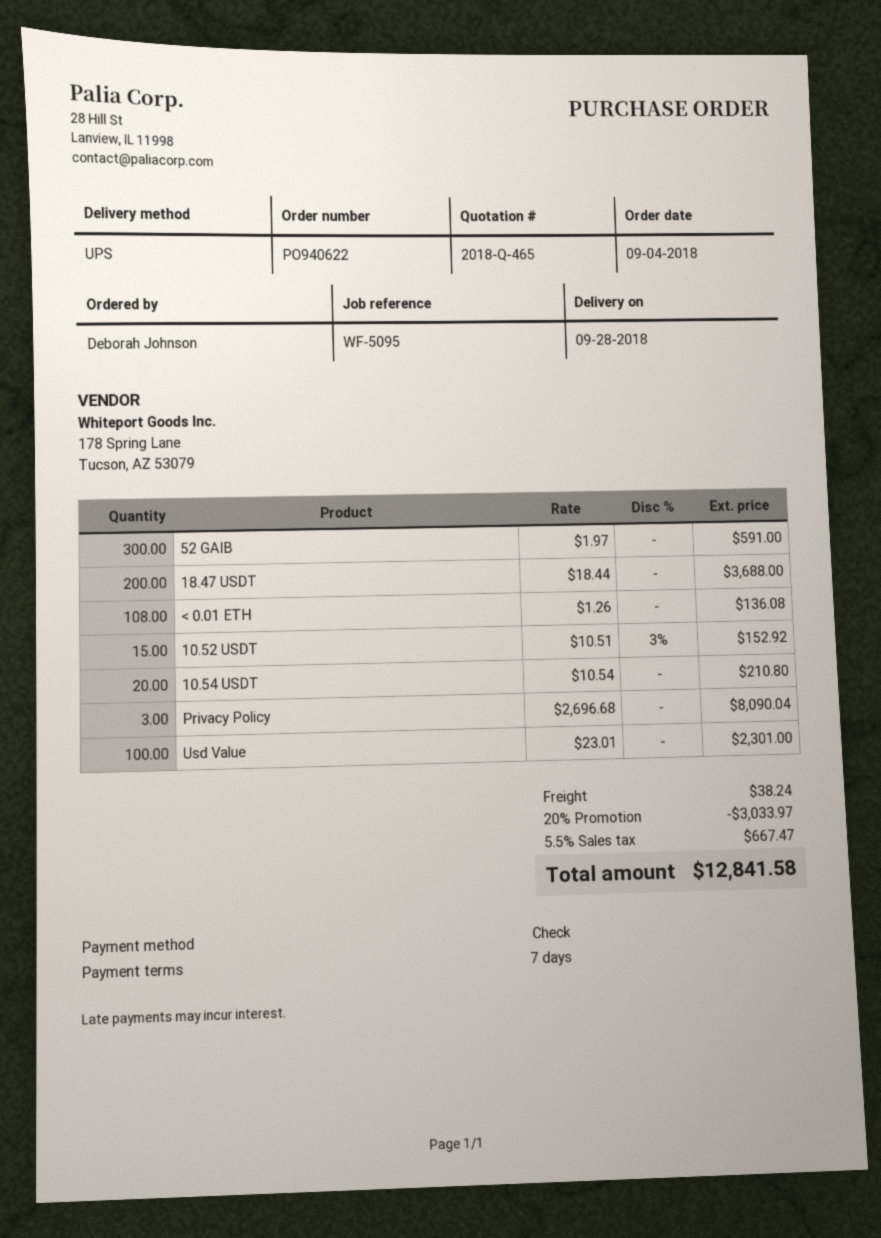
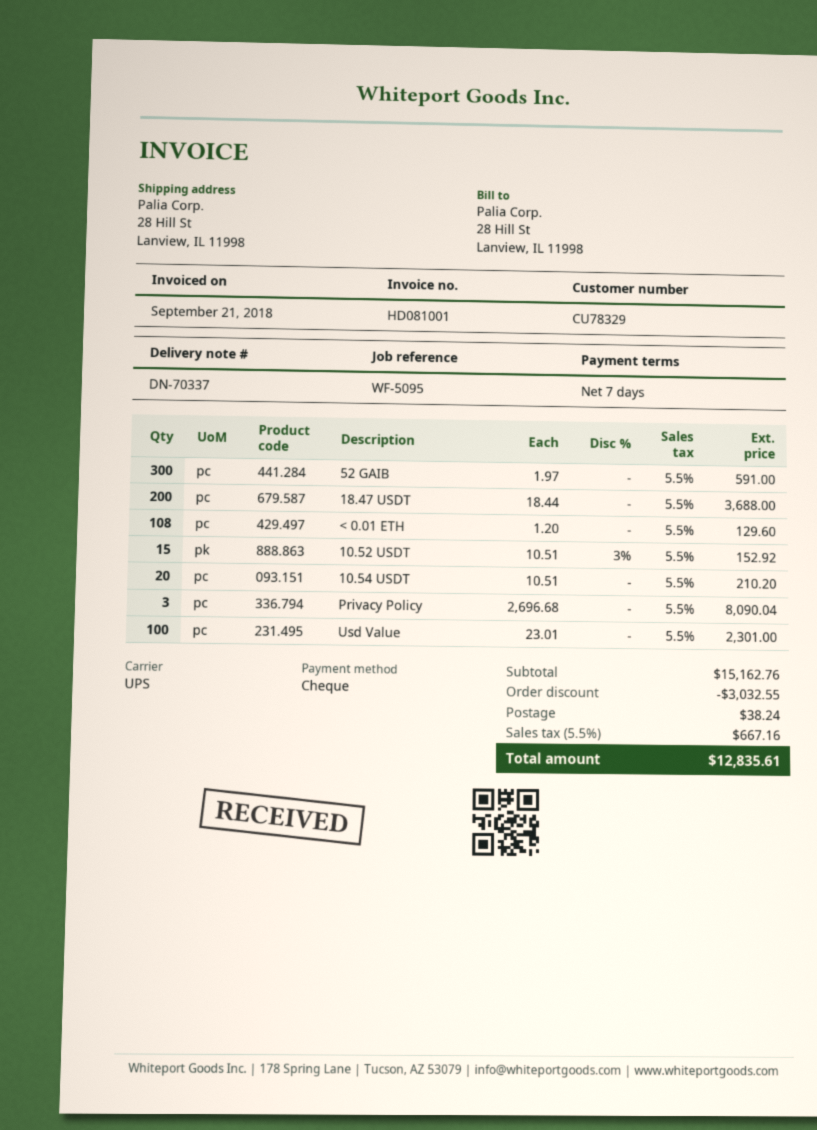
< 0.01 ETH: 108 x 1.26 = 136.08 -> 108 x 1.20 = 129.60
10.54 USDT: 20 x 10.54 = 210.80 -> 20 x 10.51 = 210.20
discount: 3033.97 -> 3032.55
tax: 5.5% = 667.47 -> 5.5% = 667.16
total: 12841.58 -> 12835.61

